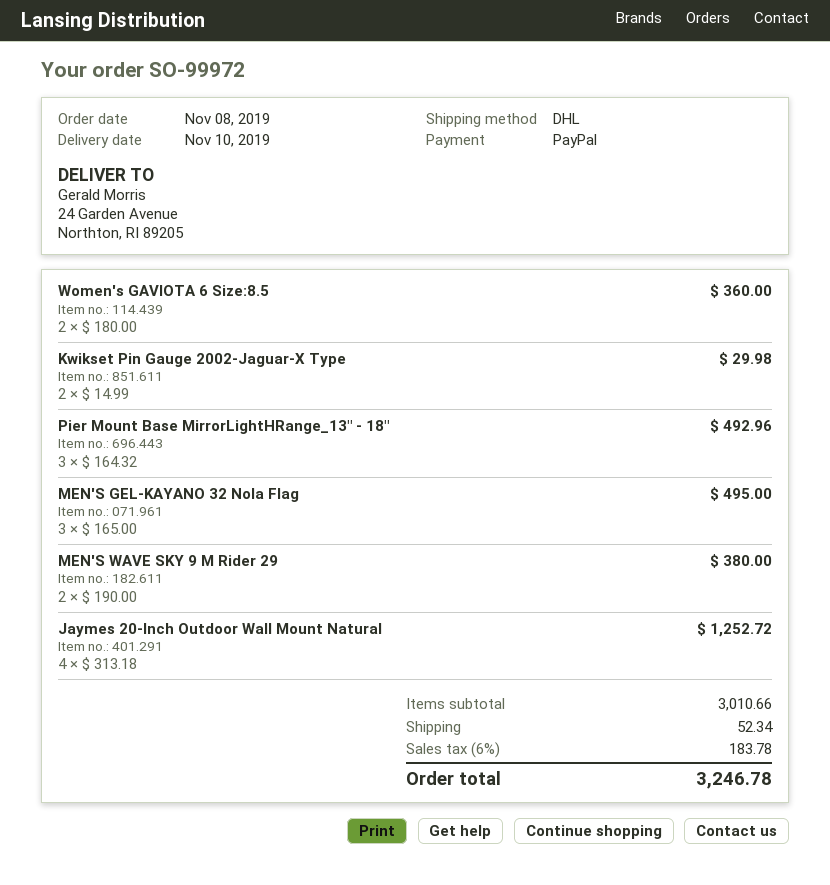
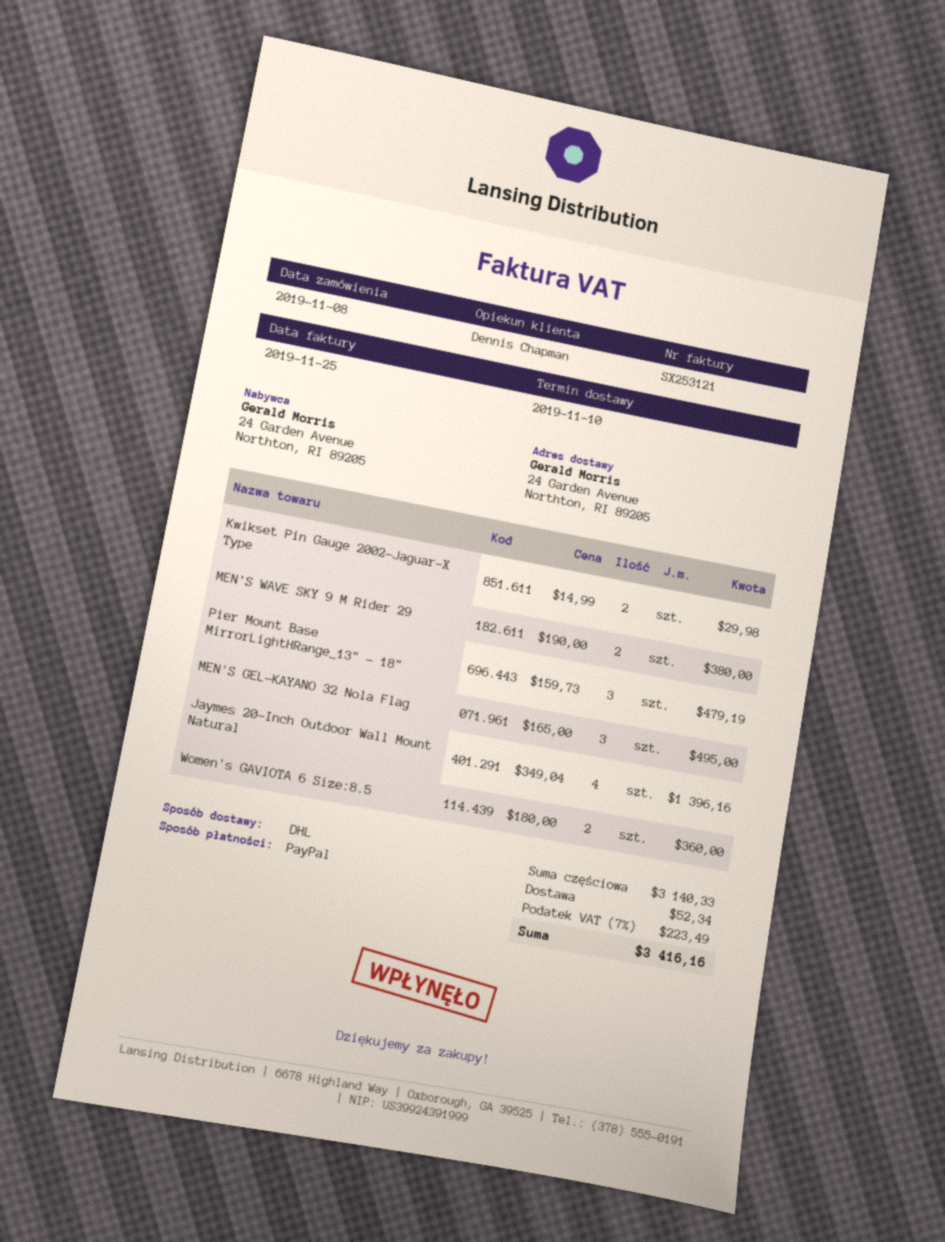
Pier Mount Base MirrorLightHRange_13" - 18": 3 x 164.32 = 492.96 -> 3 x 159.73 = 479.19
Jaymes 20-Inch Outdoor Wall Mount Natural: 4 x 313.18 = 1252.72 -> 4 x 349.04 = 1396.16
subtotal: 3010.66 -> 3140.33
tax: 6% = 183.78 -> 7% = 223.49
total: 3246.78 -> 3416.16

